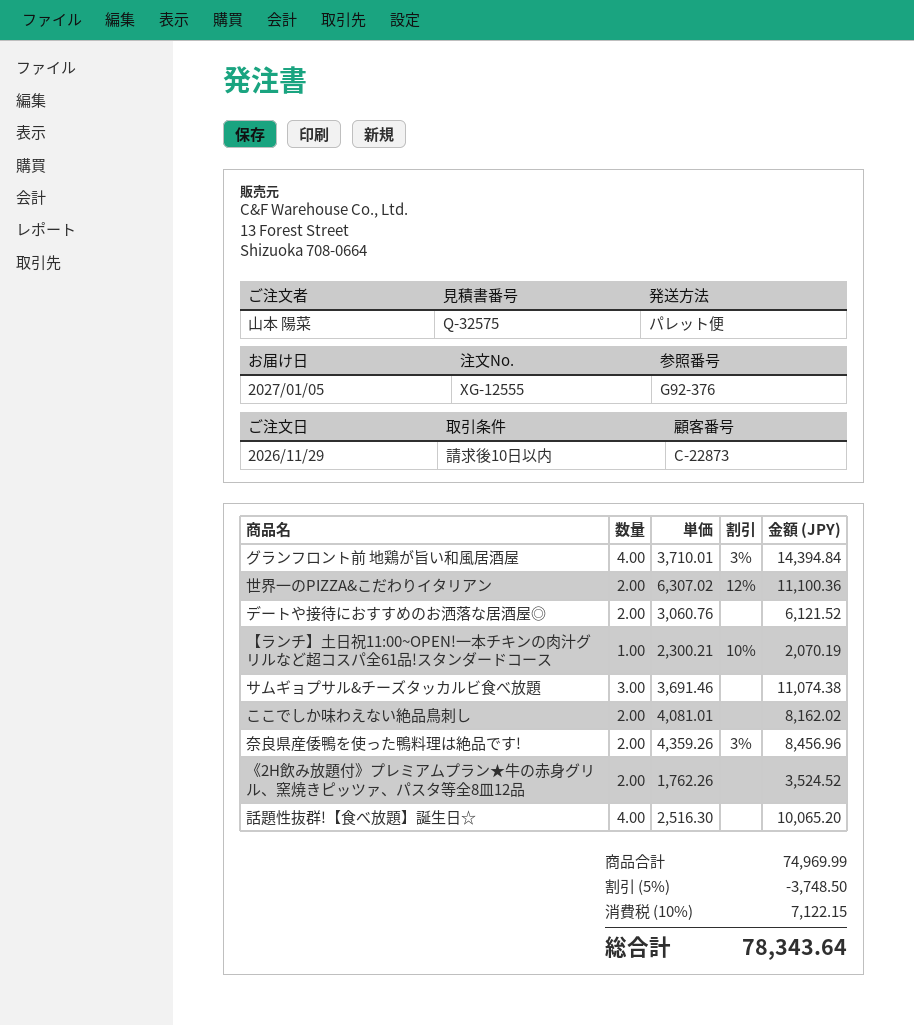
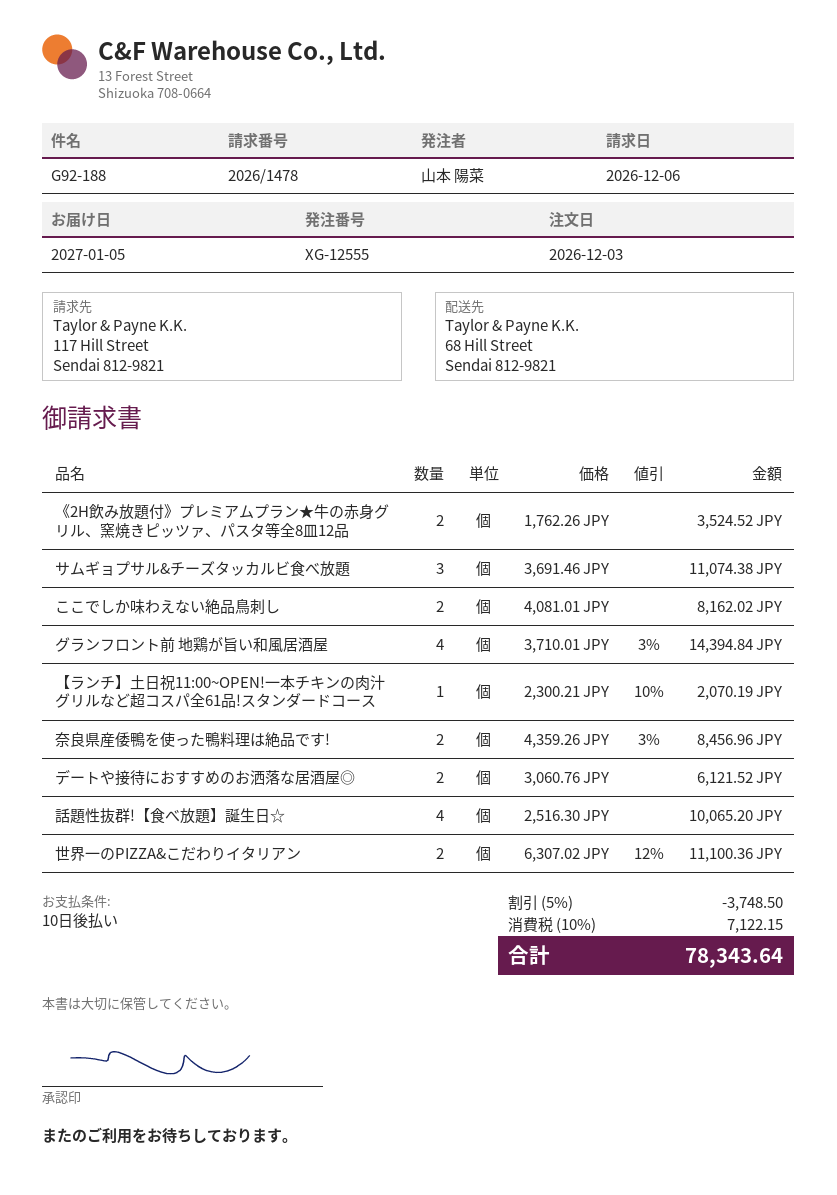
order date: 2026-11-29 -> 2026-12-03
reference: G92-376 -> G92-188

